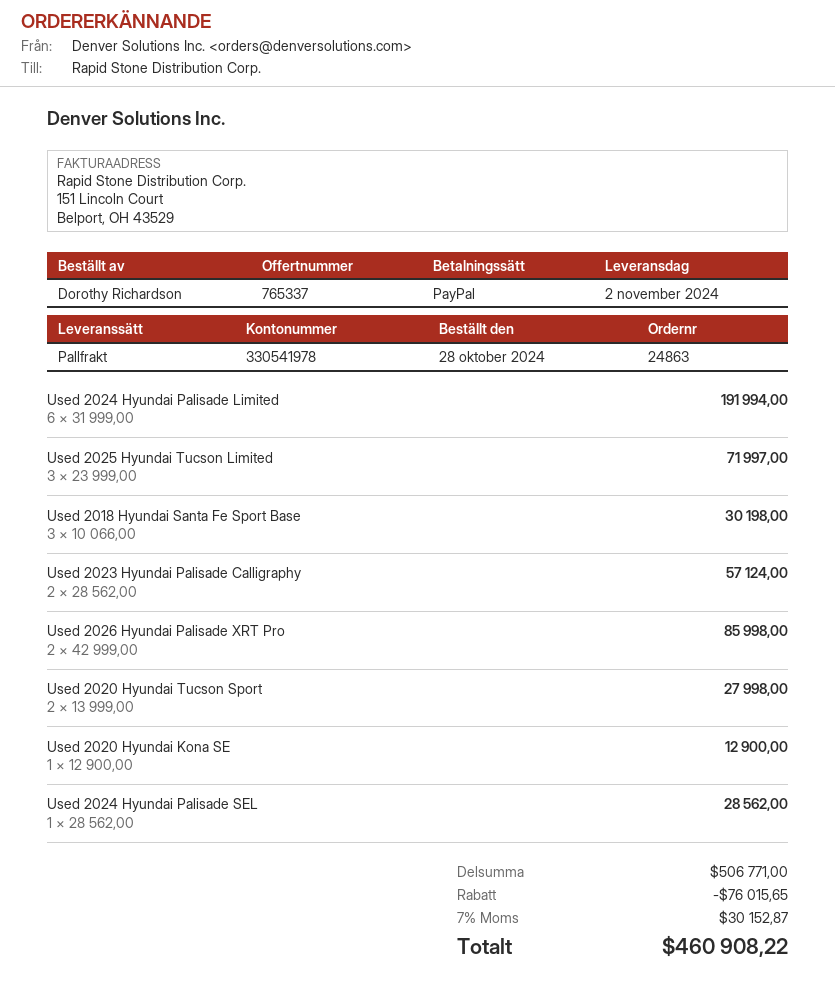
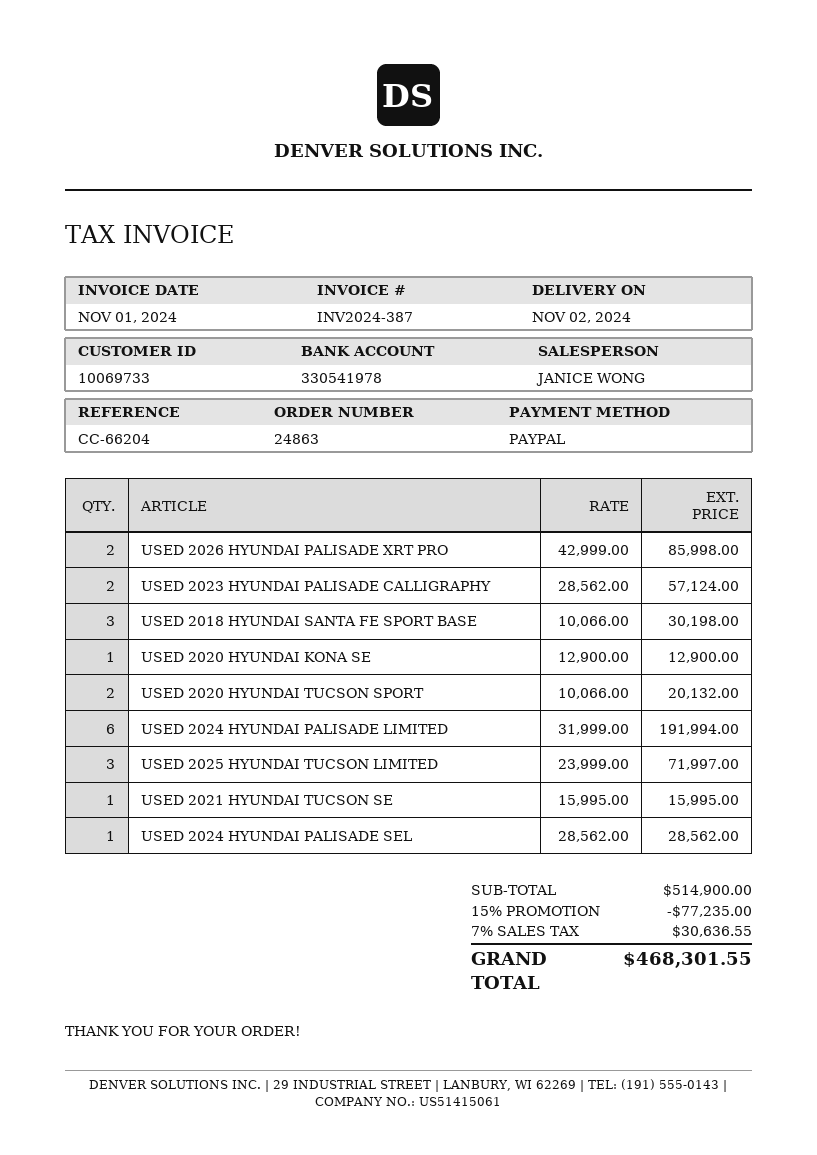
Used 2020 Hyundai Tucson Sport: 2 x 13999.00 = 27998.00 -> 2 x 10066.00 = 20132.00
USED 2021 HYUNDAI TUCSON SE: none -> 1 x 15995.00 = 15995.00
subtotal: 506771.00 -> 514900.00
discount: 76015.65 -> 77235.00
tax: 7% = 30152.87 -> 7% = 30636.55
total: 460908.22 -> 468301.55

